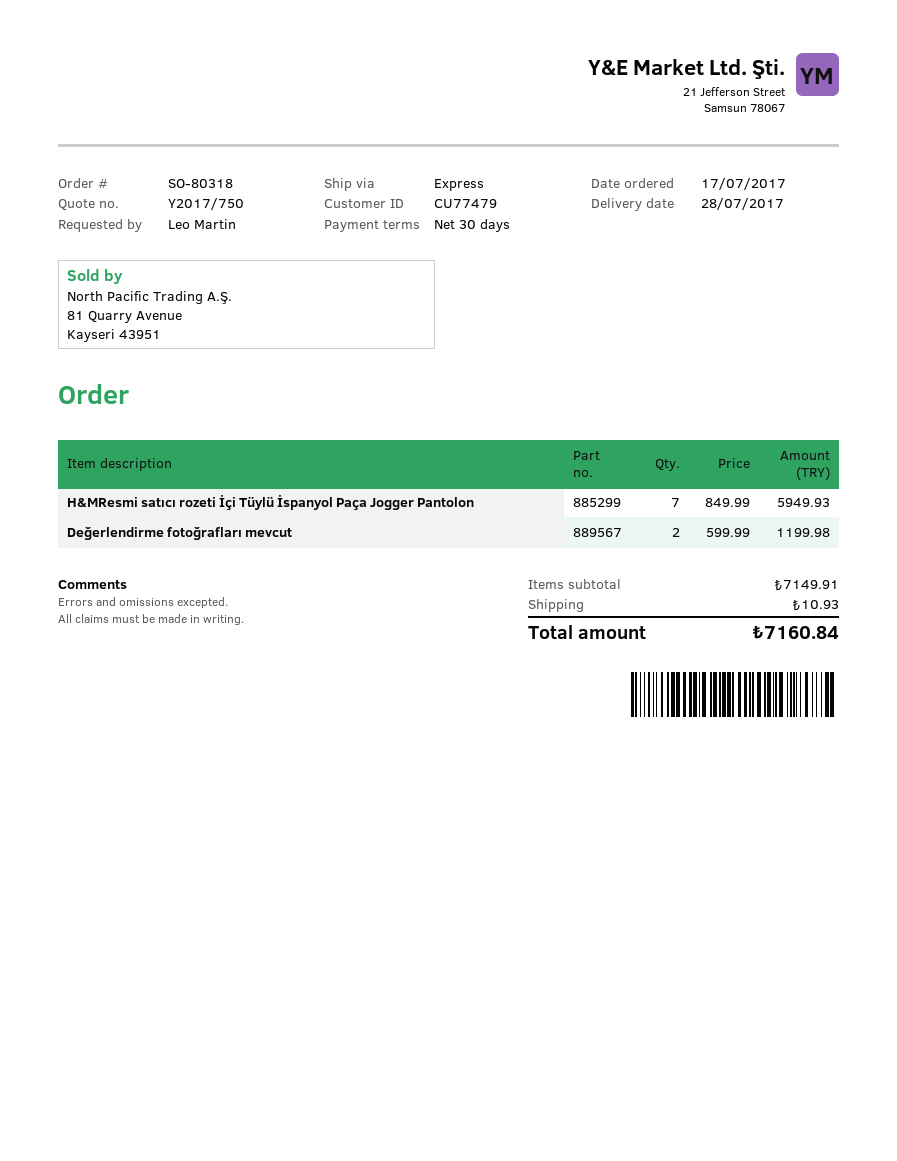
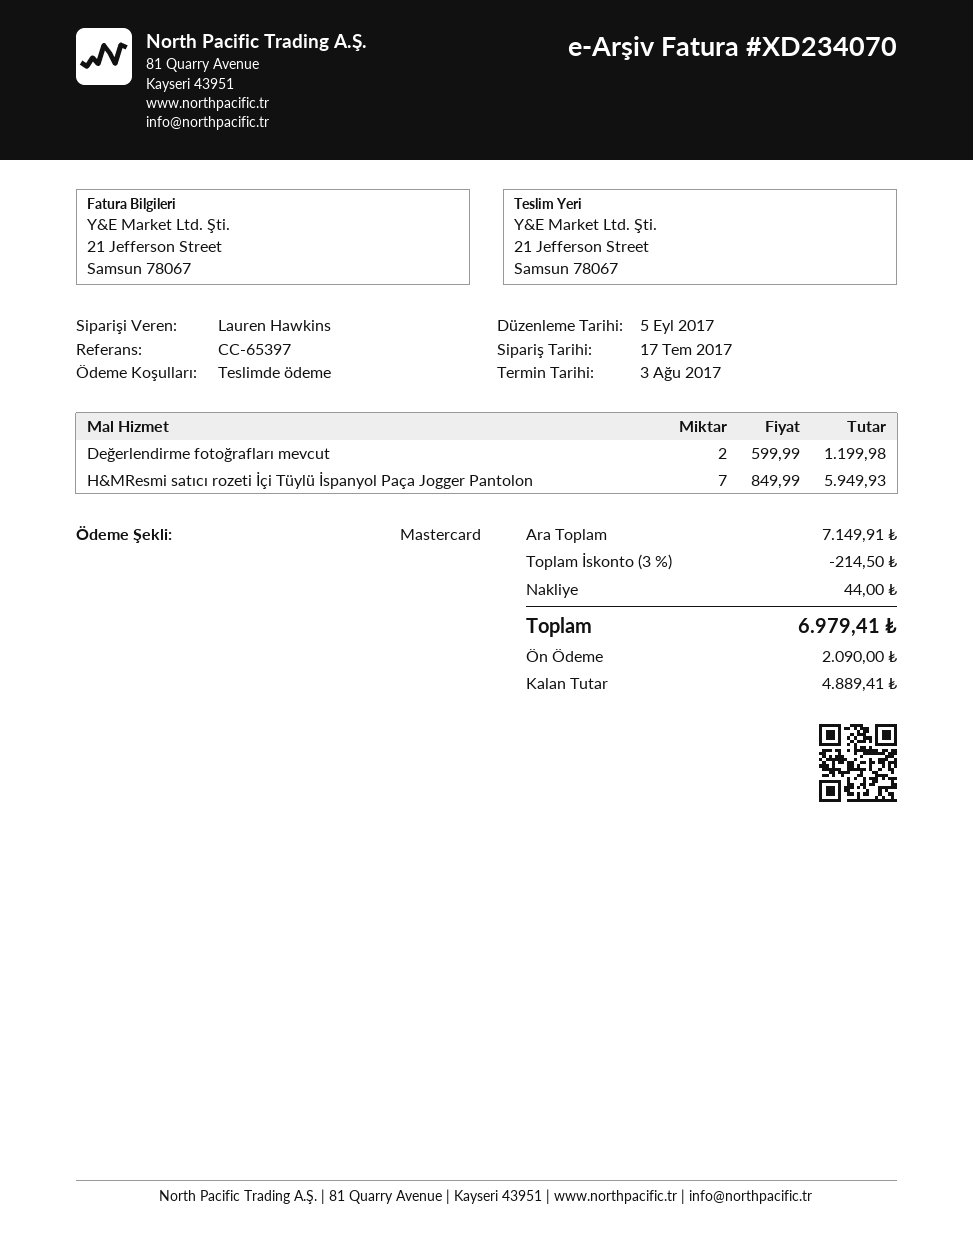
delivery date: 2017-07-28 -> 2017-08-03
payment terms: 30 days -> on receipt
ordered by: Leo Martin -> Lauren Hawkins
discount: none -> 3% = 214.50
shipping: 10.93 -> 44.00
total: 7160.84 -> 6979.41

